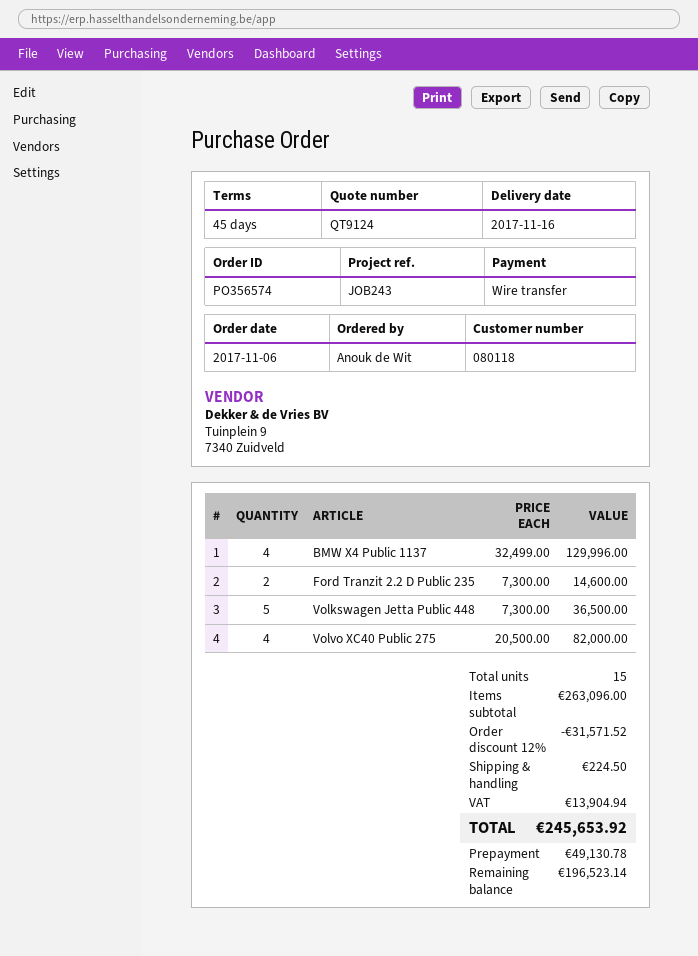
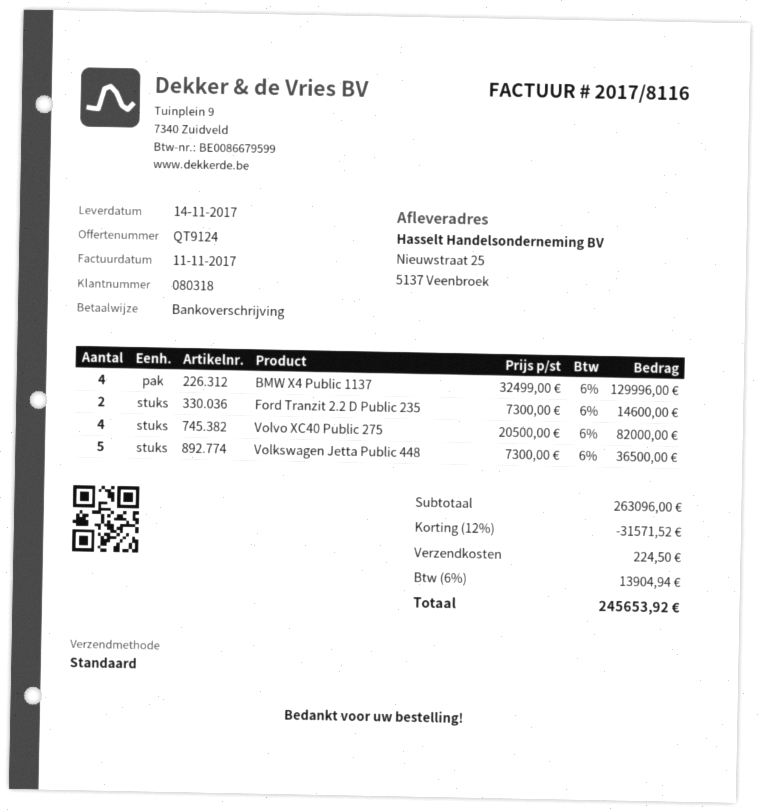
delivery date: 2017-11-16 -> 2017-11-14
customer number: 080118 -> 080318

